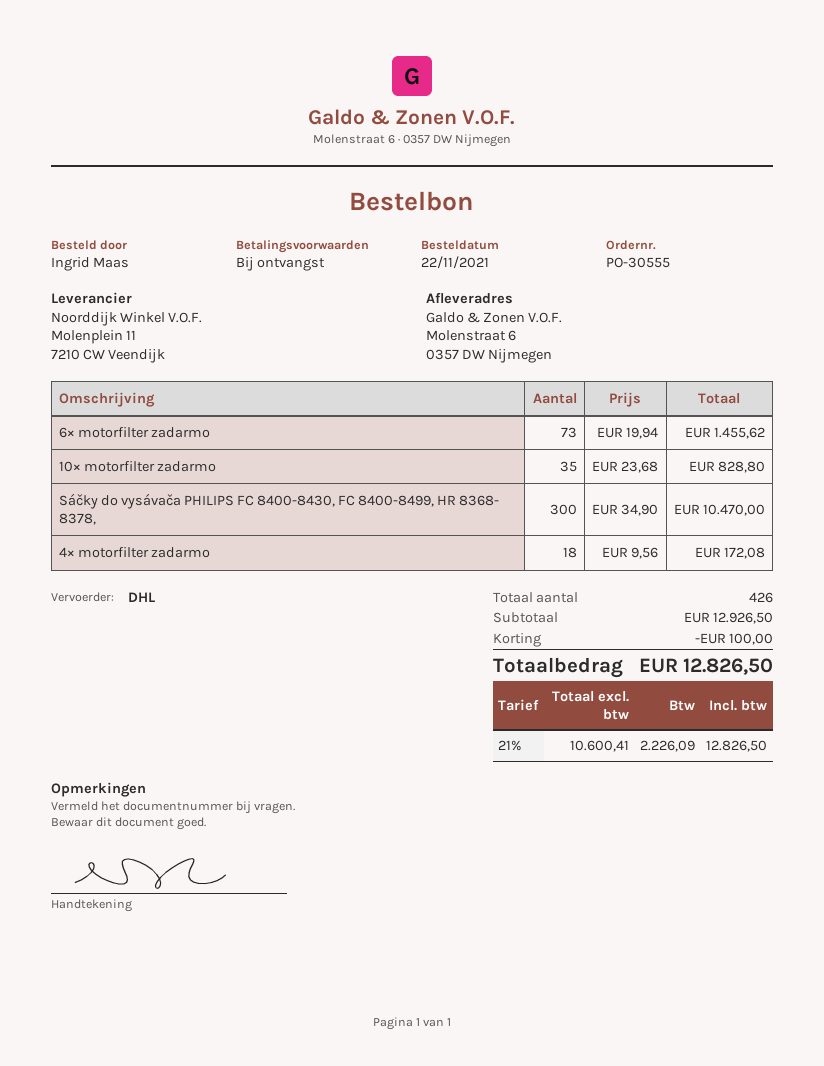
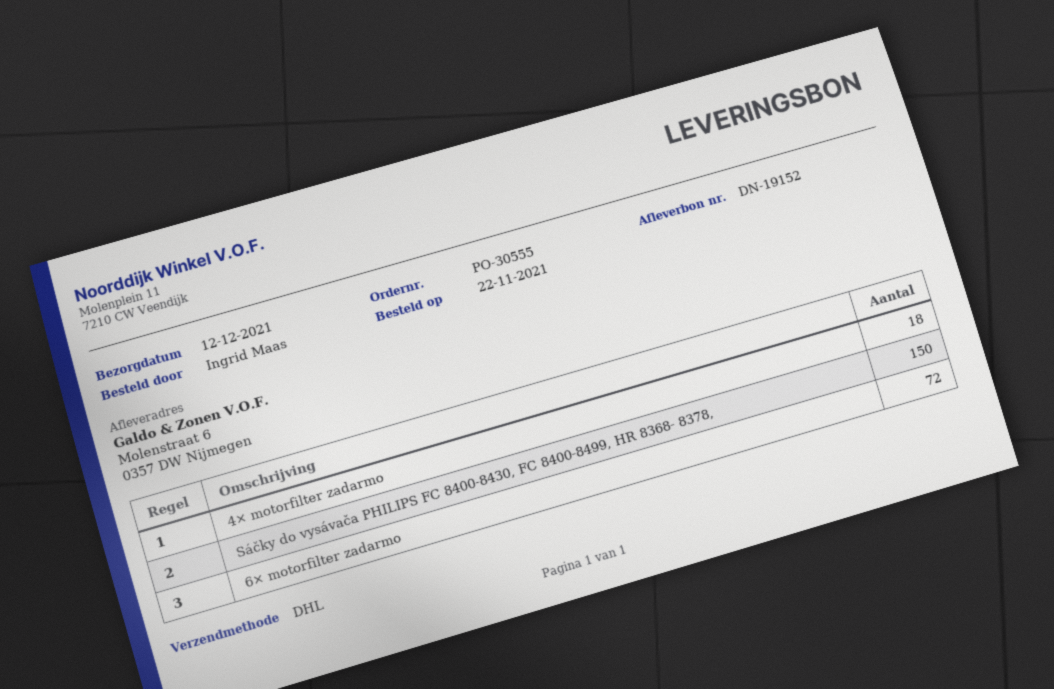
6× motorfilter zadarmo: 73 -> 72
10× motorfilter zadarmo: 35 -> none
Sáčky do vysávača PHILIPS FC 8400-8430, FC 8400-8499, HR 8368- 8378,: 300 -> 150

